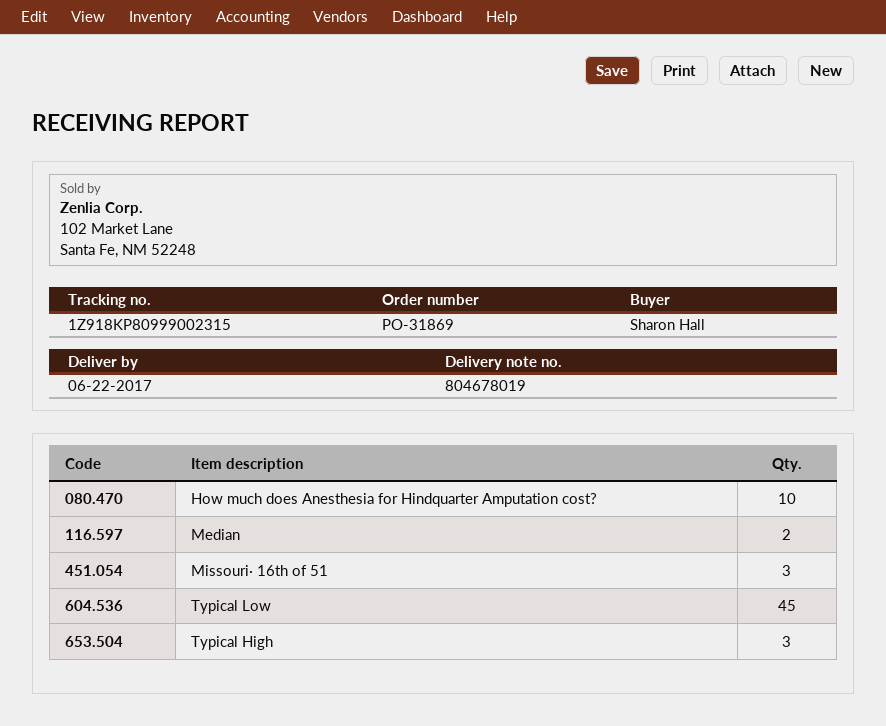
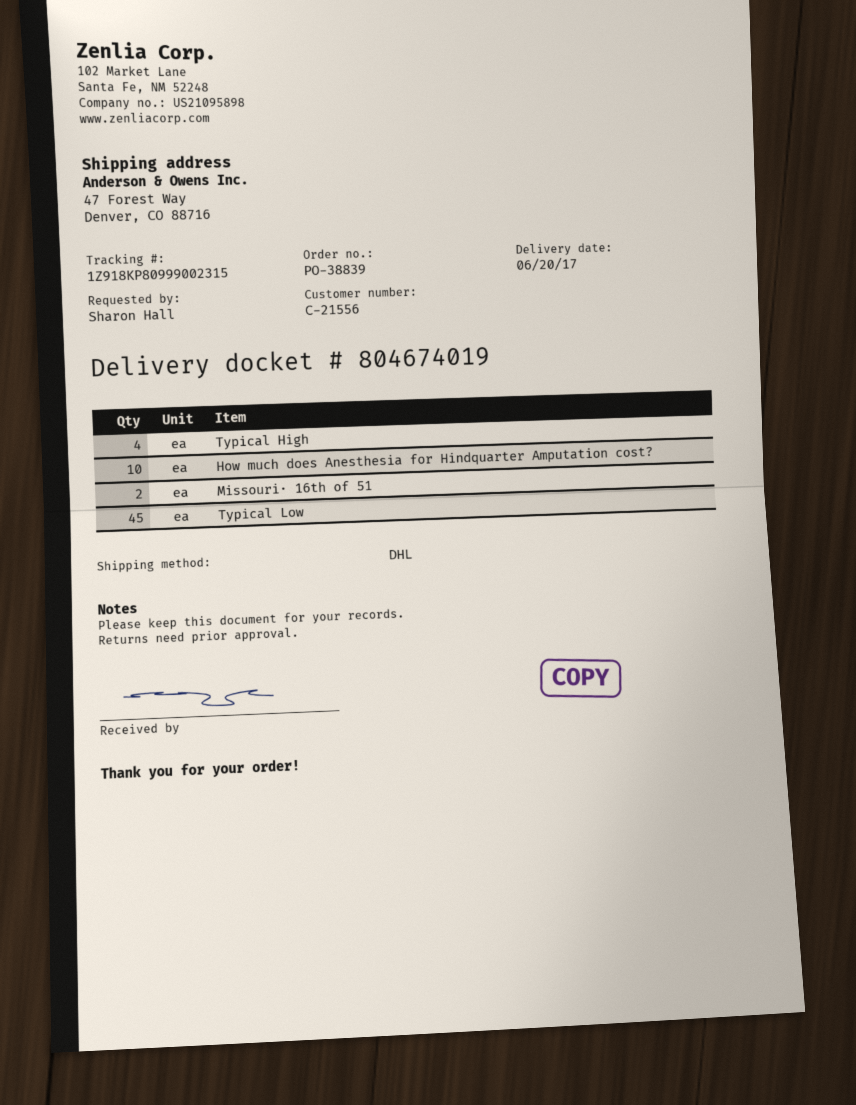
order number: PO-31869 -> PO-38839
delivery note number: 804678019 -> 804674019
delivery date: 2017-06-22 -> 2017-06-20
Median: 2 -> none
Missouri· 16th of 51: 3 -> 2
Typical High: 3 -> 4

